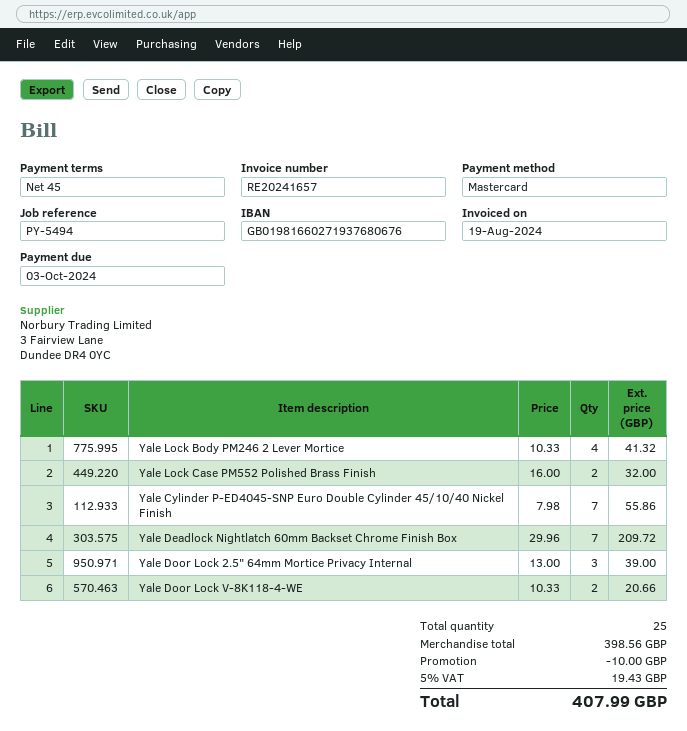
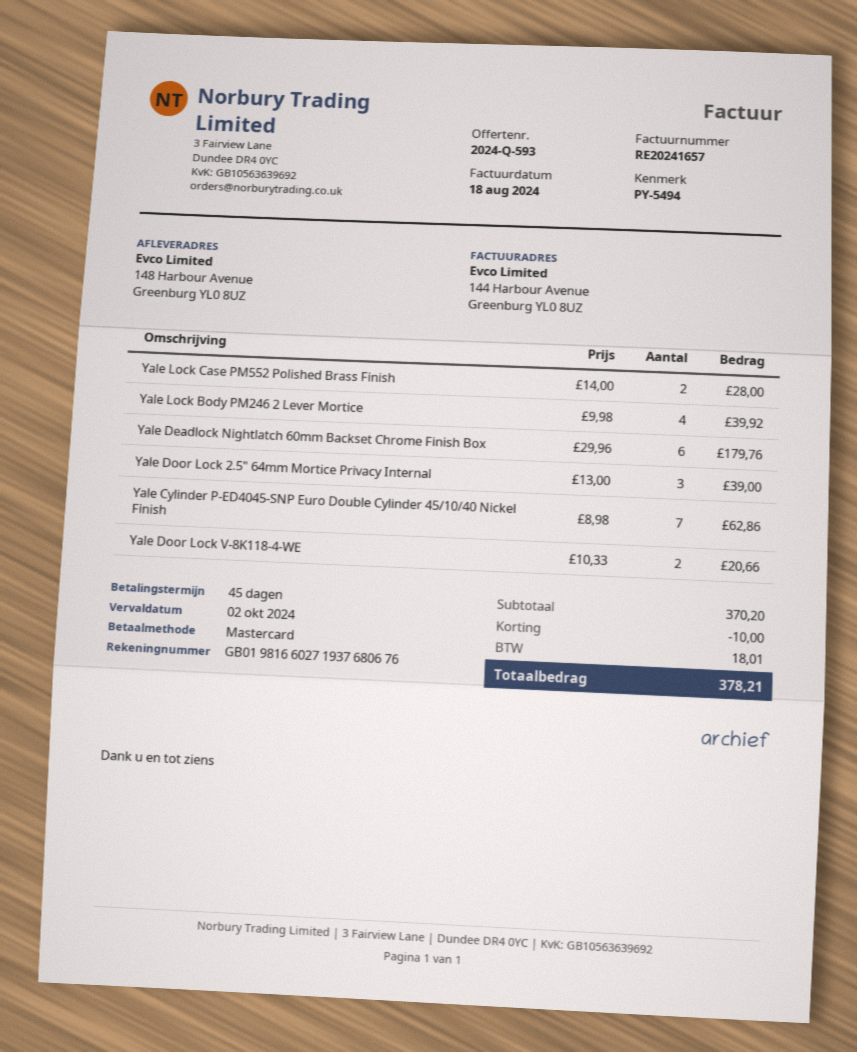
invoice date: 2024-08-19 -> 2024-08-18
due date: 2024-10-03 -> 2024-10-02
Yale Lock Body PM246 2 Lever Mortice: 4 x 10.33 = 41.32 -> 4 x 9.98 = 39.92
Yale Lock Case PM552 Polished Brass Finish: 2 x 16.00 = 32.00 -> 2 x 14.00 = 28.00
Yale Cylinder P-ED4045-SNP Euro Double Cylinder 45/10/40 Nickel Finish: 7 x 7.98 = 55.86 -> 7 x 8.98 = 62.86
Yale Deadlock Nightlatch 60mm Backset Chrome Finish Box: 7 x 29.96 = 209.72 -> 6 x 29.96 = 179.76
subtotal: 398.56 -> 370.20
tax: 19.43 -> 18.01
total: 407.99 -> 378.21

